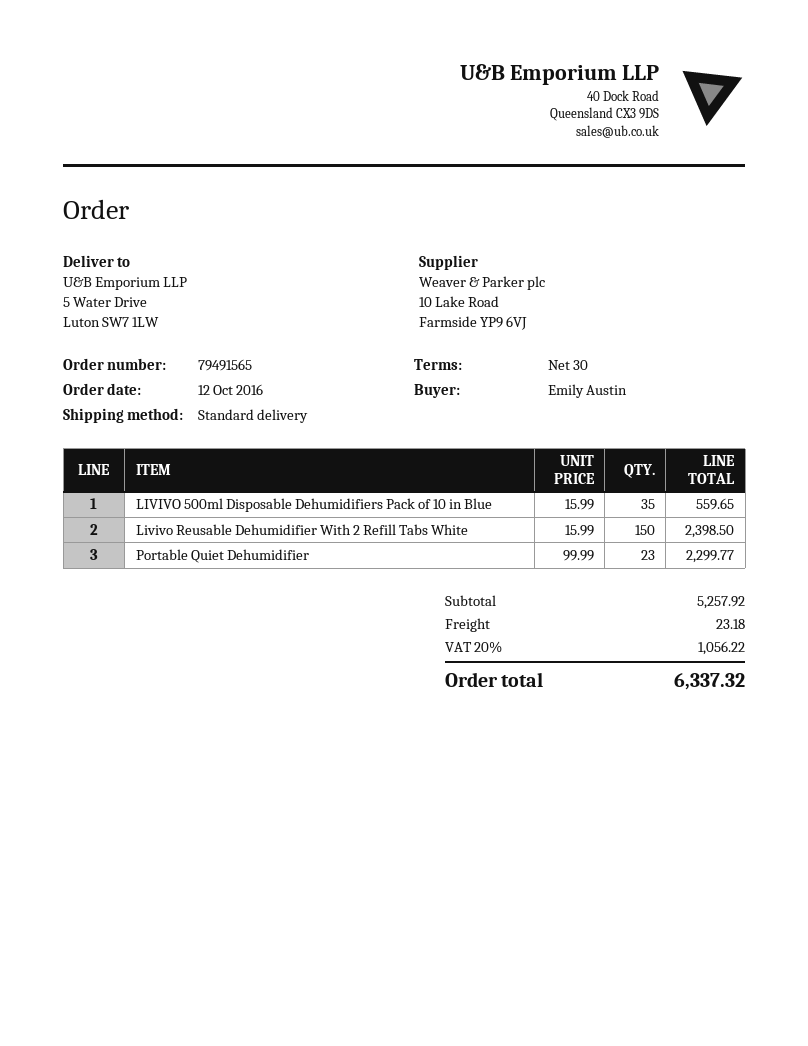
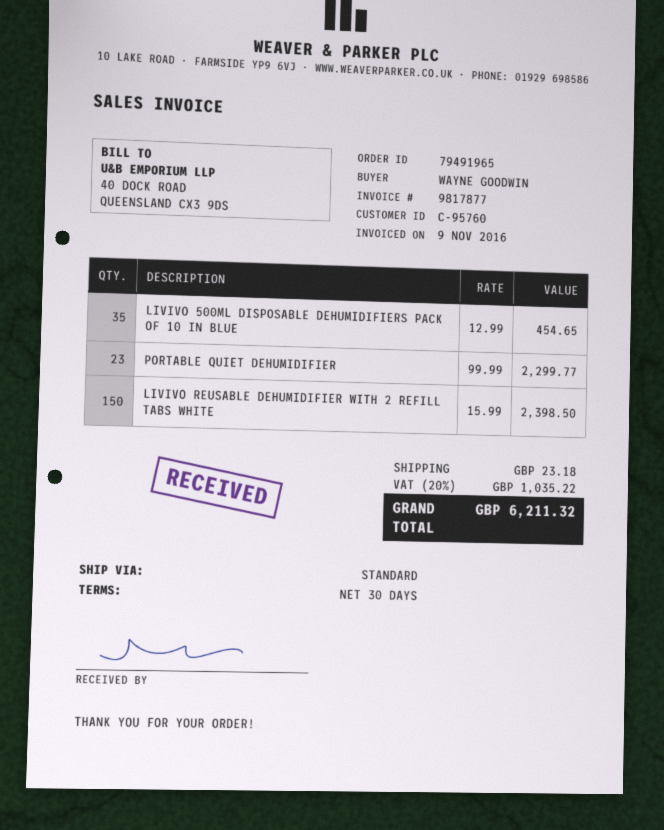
order number: 79491565 -> 79491965
ordered by: Emily Austin -> WAYNE GOODWIN
LIVIVO 500ml Disposable Dehumidifiers Pack of 10 in Blue: 35 x 15.99 = 559.65 -> 35 x 12.99 = 454.65
tax: 20% = 1056.22 -> 20% = 1035.22
total: 6337.32 -> 6211.32

